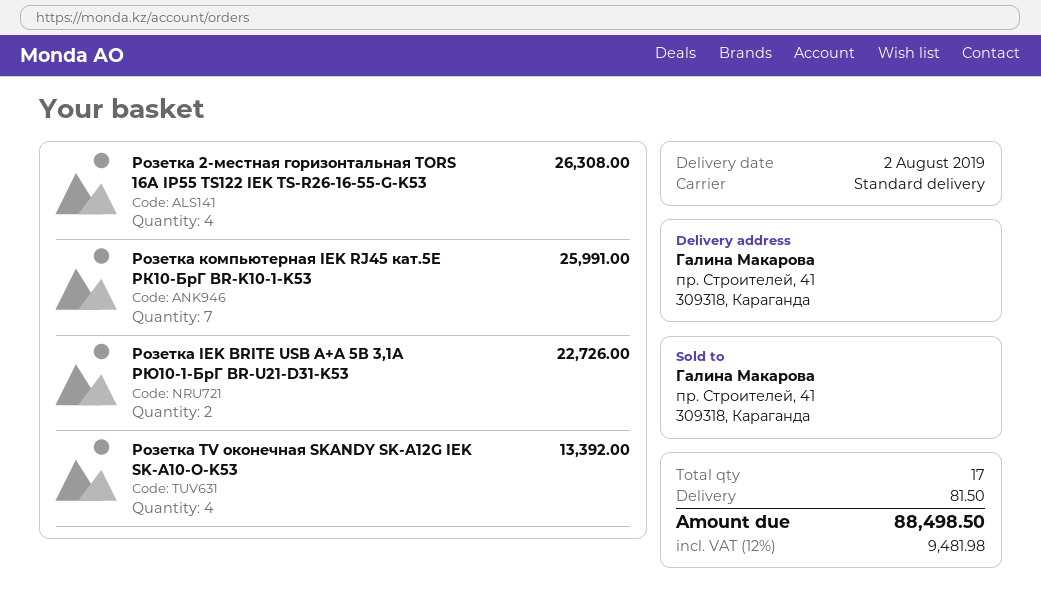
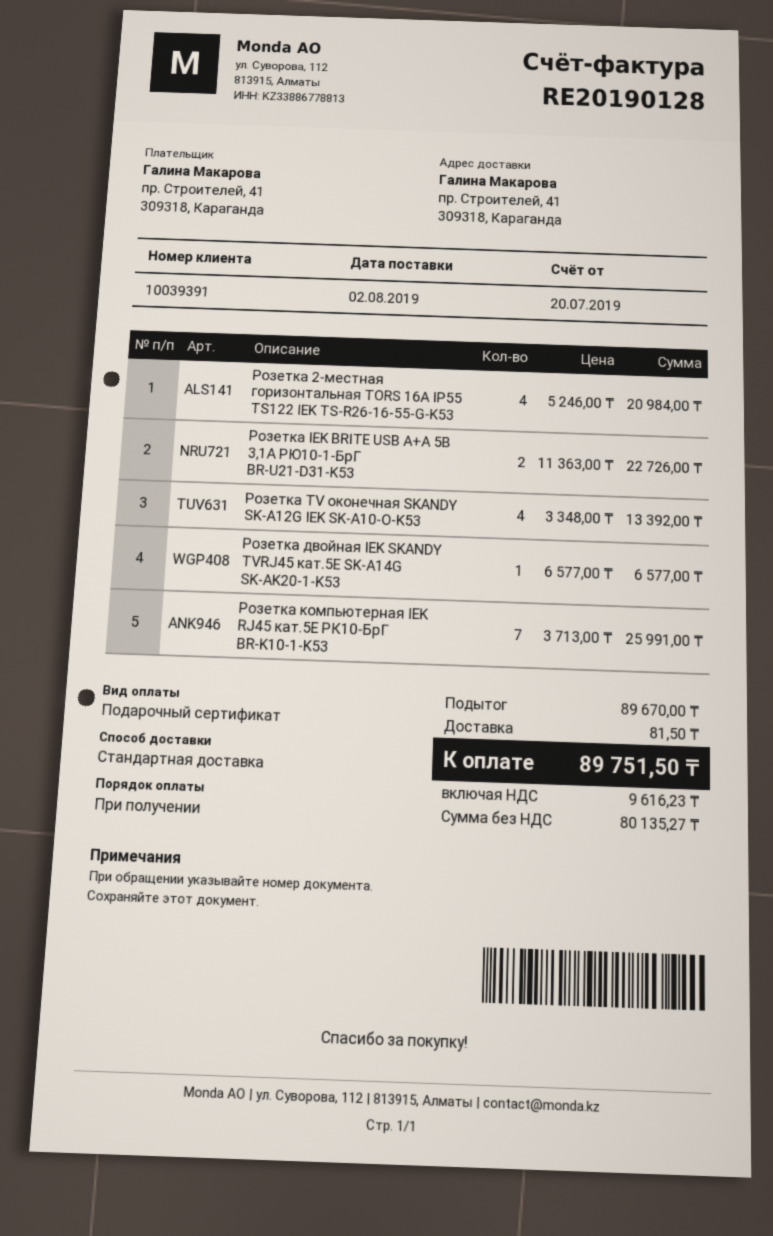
Розетка 2-местная горизонтальная TORS 16А IP55 TS122 IEK TS-R26-16-55-G-K53: 4 for 26308.00 -> 4 for 20984.00
Розетка двойная IEK SKANDY TVRJ45 кат.5E SK-A14G SK-AK20-1-K53: none -> 1 for 6577.00
tax: 9481.98 -> 9616.23
total: 88498.50 -> 89751.50

